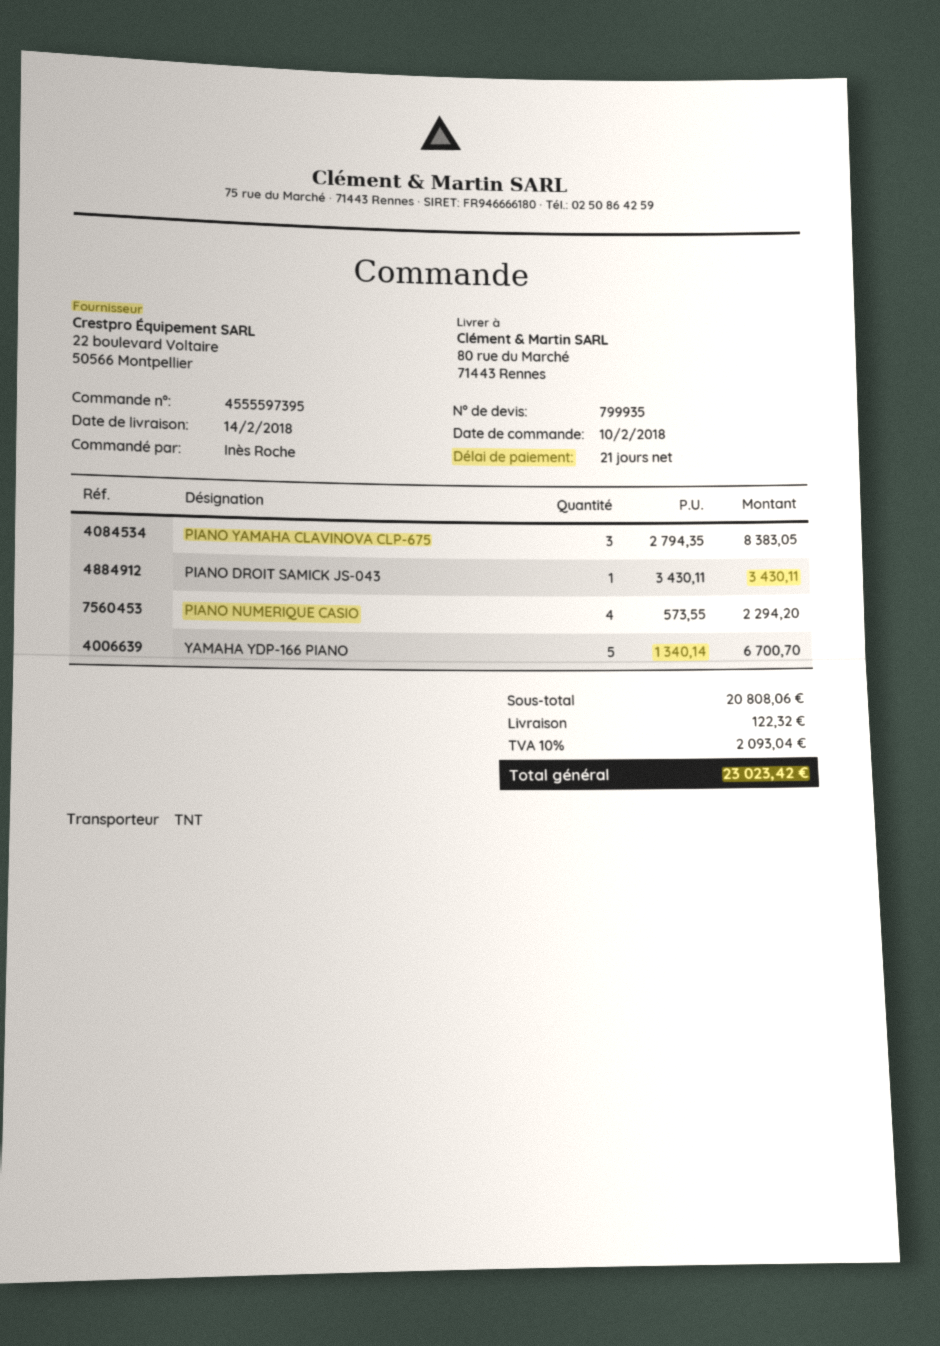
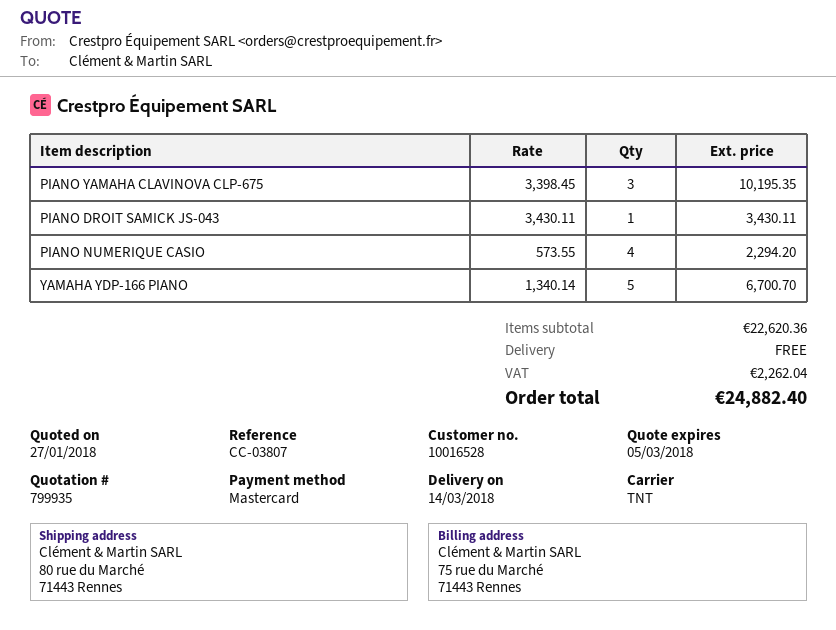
delivery date: 2018-02-14 -> 2018-03-14
PIANO YAMAHA CLAVINOVA CLP-675: 3 x 2794.35 = 8383.05 -> 3 x 3398.45 = 10195.35
subtotal: 20808.06 -> 22620.36
shipping: 122.32 -> 0.00
tax: 2093.04 -> 2262.04
total: 23023.42 -> 24882.40

